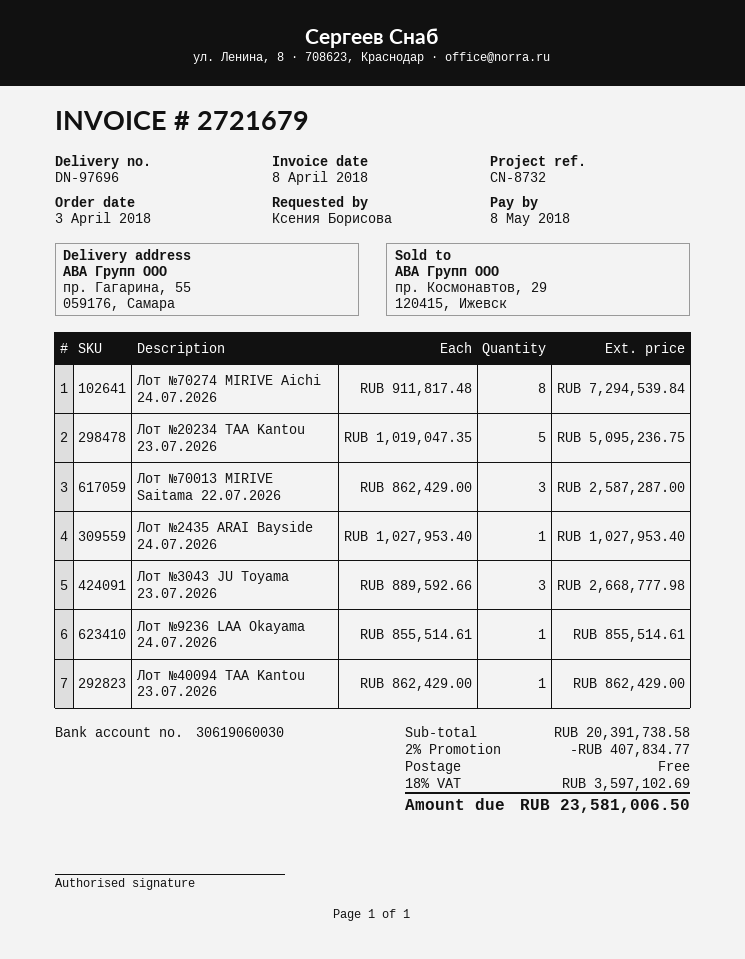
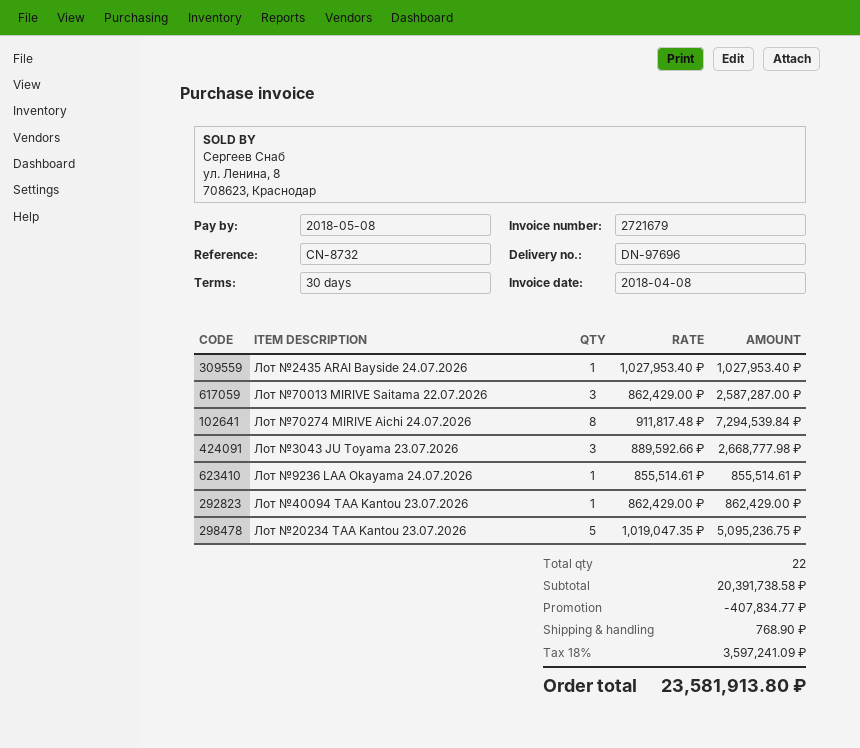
shipping: 0.00 -> 768.90
tax: 18% = 3597102.69 -> 18% = 3597241.09
total: 23581006.50 -> 23581913.80

